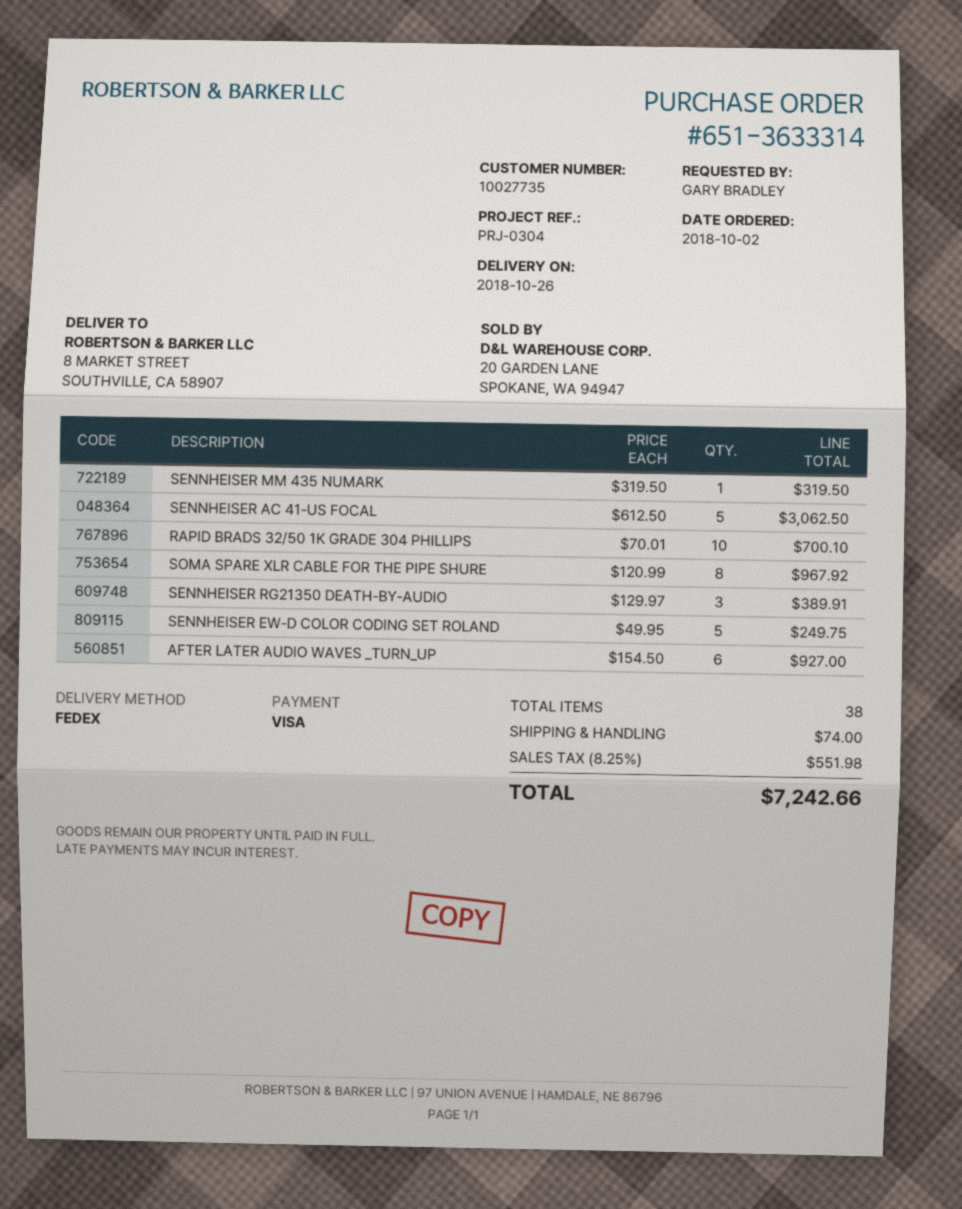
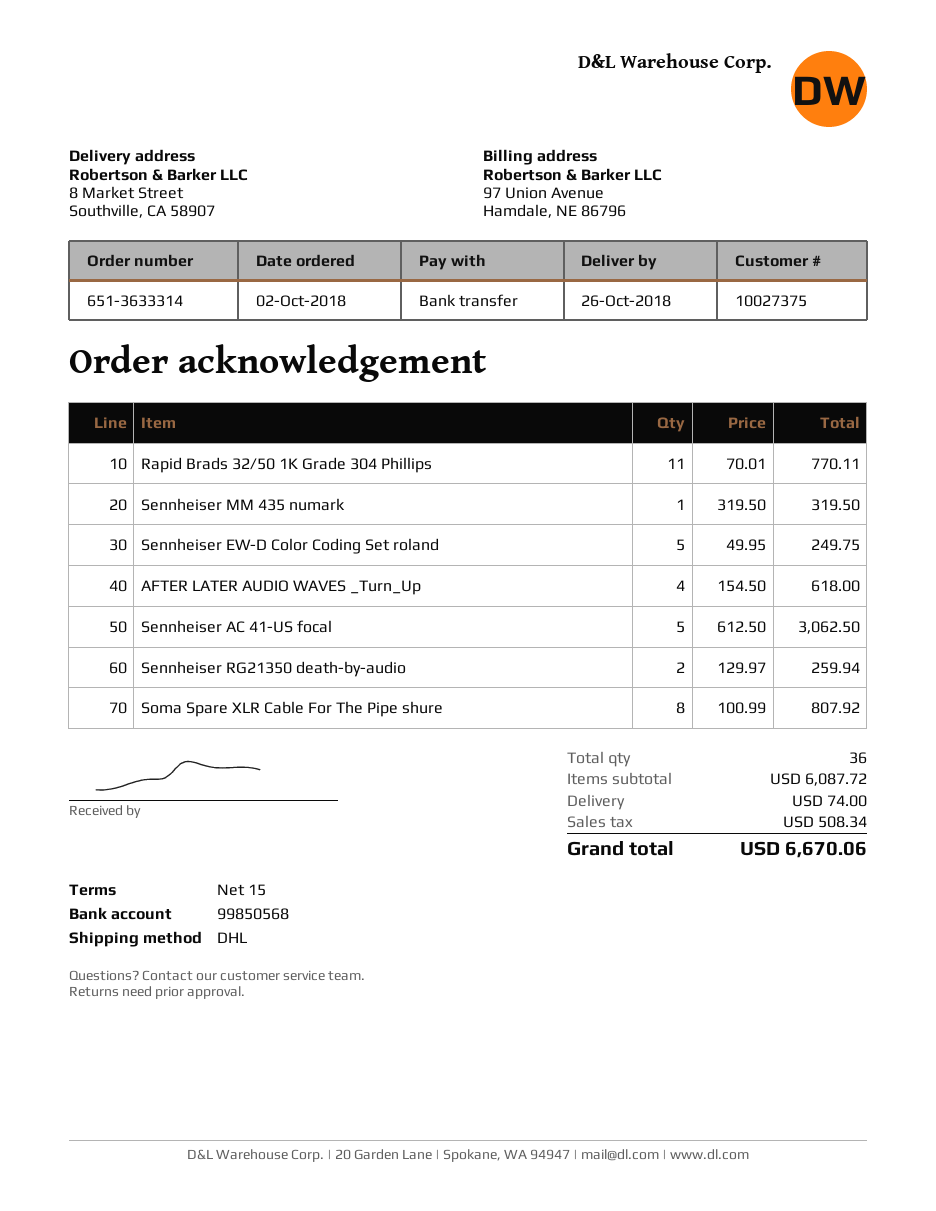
customer number: 10027735 -> 10027375
payment method: Visa -> bank transfer
shipping method: FedEx -> DHL
RAPID BRADS 32/50 1K GRADE 304 PHILLIPS: 10 x 70.01 = 700.10 -> 11 x 70.01 = 770.11
SOMA SPARE XLR CABLE FOR THE PIPE SHURE: 8 x 120.99 = 967.92 -> 8 x 100.99 = 807.92
SENNHEISER RG21350 DEATH-BY-AUDIO: 3 x 129.97 = 389.91 -> 2 x 129.97 = 259.94
AFTER LATER AUDIO WAVES _TURN_UP: 6 x 154.50 = 927.00 -> 4 x 154.50 = 618.00
total quantity: 38 -> 36
tax: 551.98 -> 508.34
total: 7242.66 -> 6670.06

